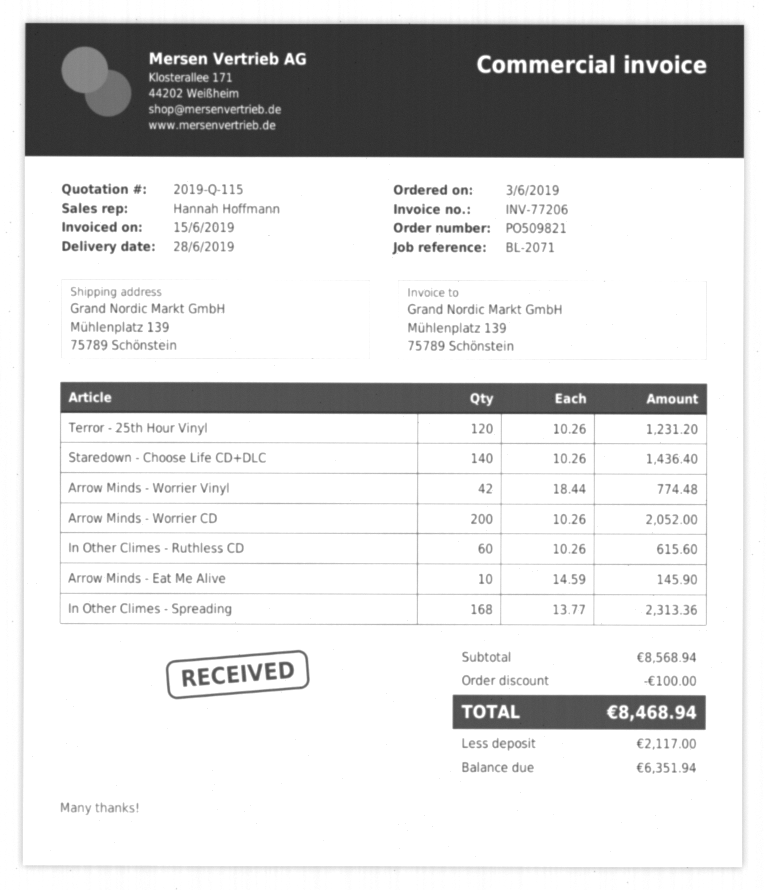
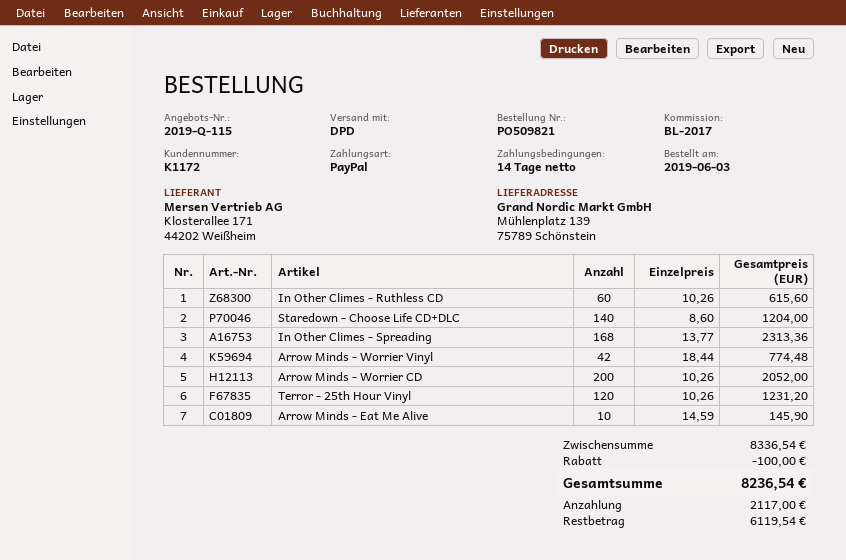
reference: BL-2071 -> BL-2017
Staredown - Choose Life CD+DLC: 140 x 10.26 = 1436.40 -> 140 x 8.60 = 1204.00
subtotal: 8568.94 -> 8336.54
total: 8468.94 -> 8236.54
balance: 6351.94 -> 6119.54

